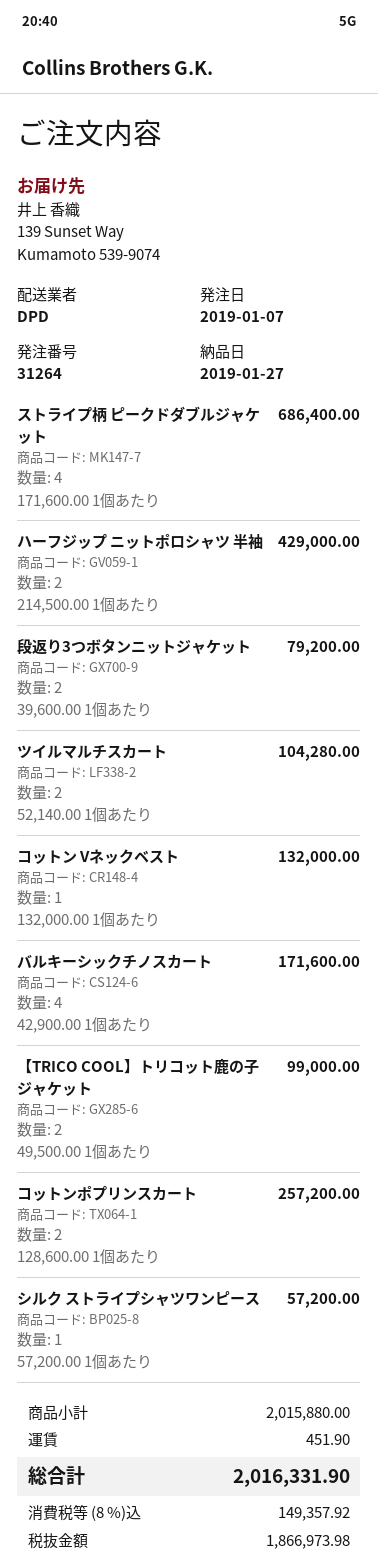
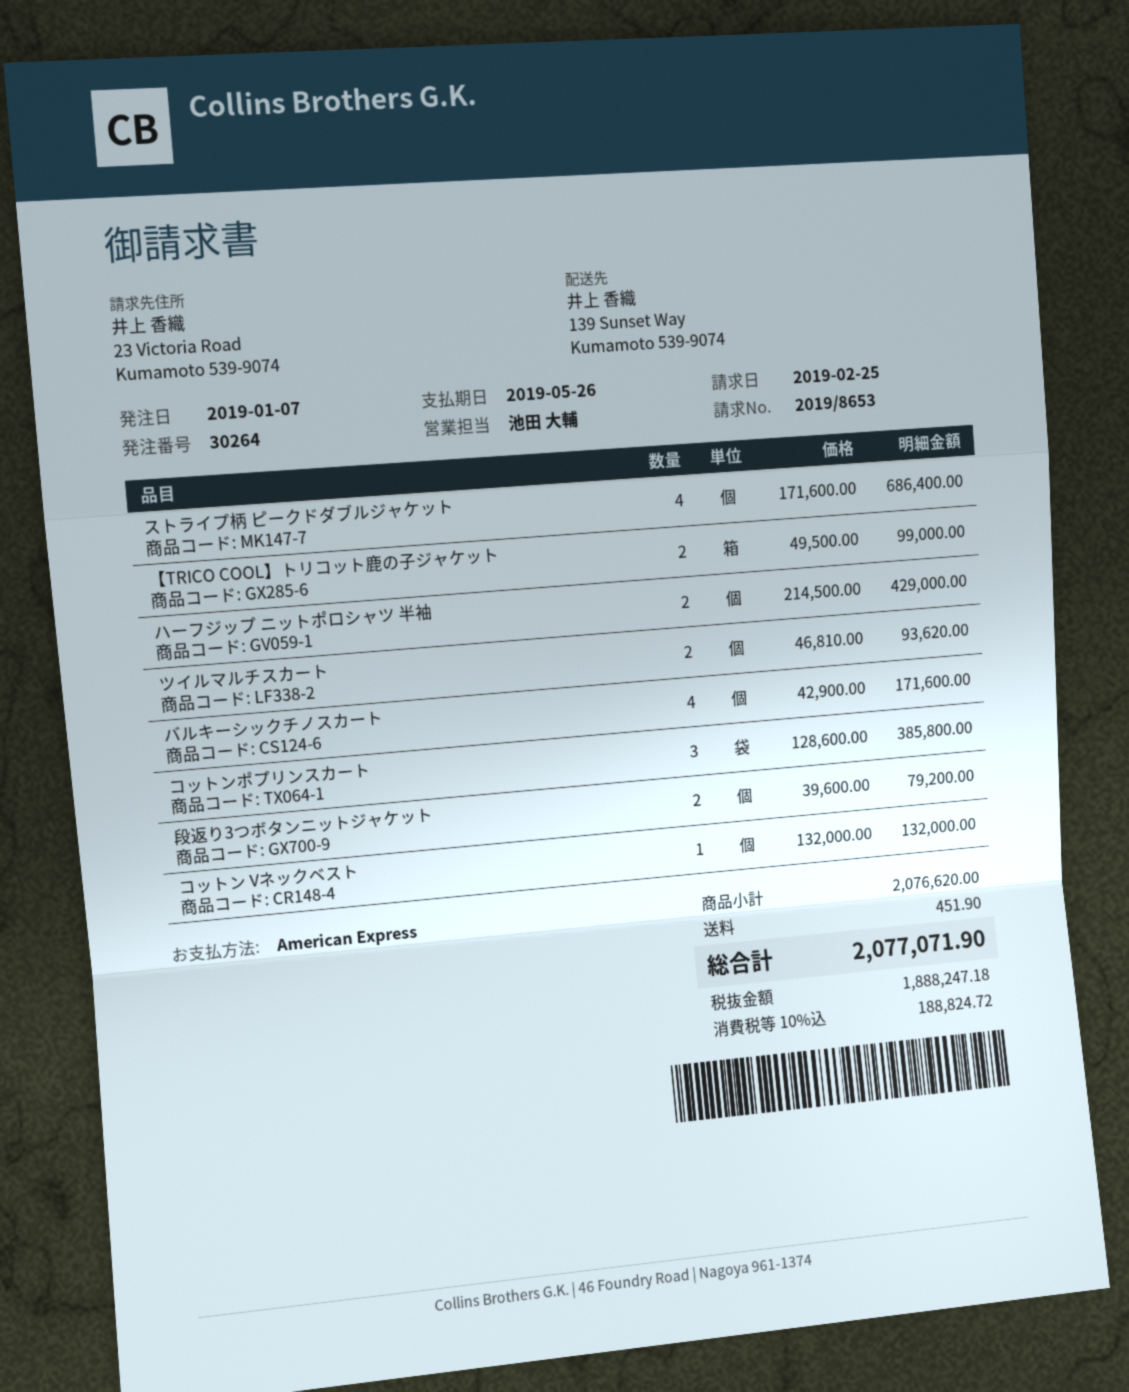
order number: 31264 -> 30264
ツイルマルチスカート: 2 x 52140.00 = 104280.00 -> 2 x 46810.00 = 93620.00
コットンポプリンスカート: 2 x 128600.00 = 257200.00 -> 3 x 128600.00 = 385800.00
シルク ストライプシャツワンピース: 1 x 57200.00 = 57200.00 -> none
subtotal: 2015880.00 -> 2076620.00
net: 1866973.98 -> 1888247.18
tax: 8% = 149357.92 -> 10% = 188824.72
total: 2016331.90 -> 2077071.90

